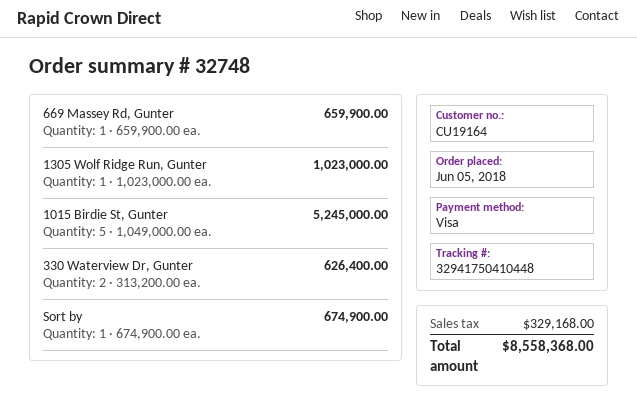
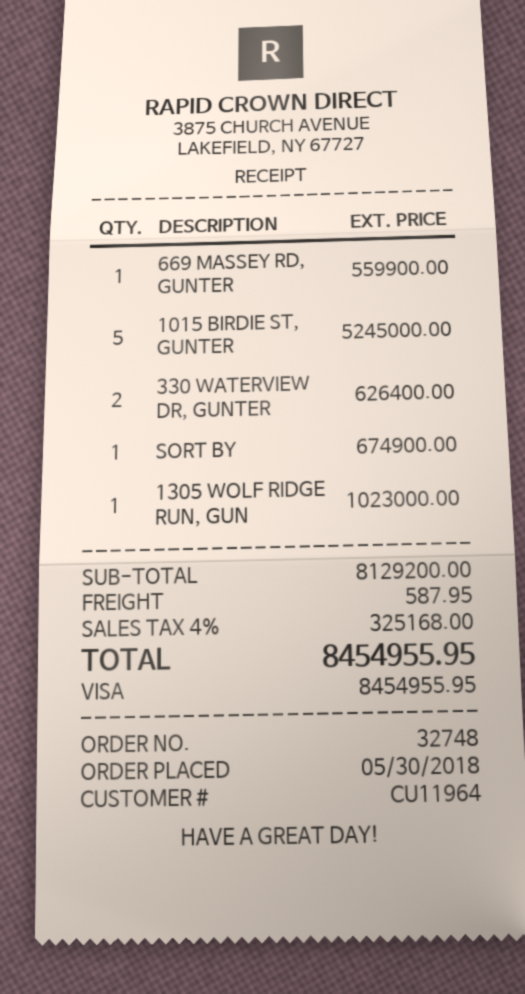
order date: 2018-06-05 -> 2018-05-30
customer number: CU19164 -> CU11964
669 Massey Rd, Gunter: 1 for 659900.00 -> 1 for 559900.00
shipping: none -> 587.95
tax: 329168.00 -> 325168.00
total: 8558368.00 -> 8454955.95

